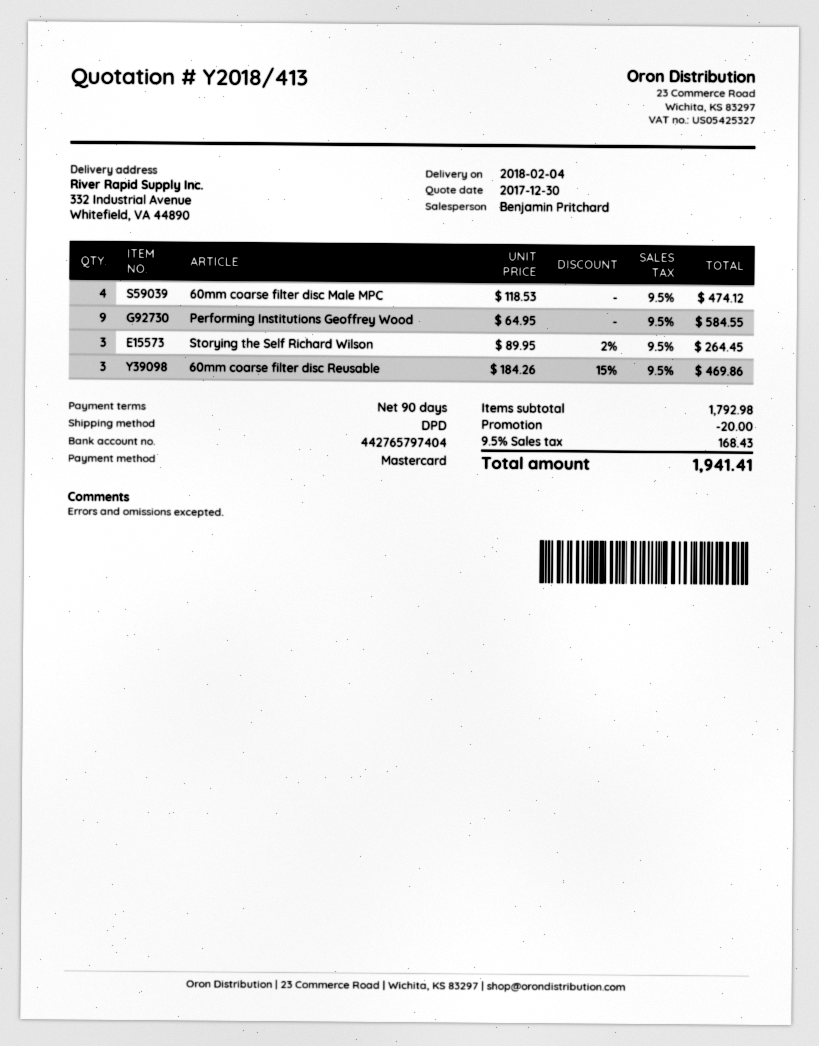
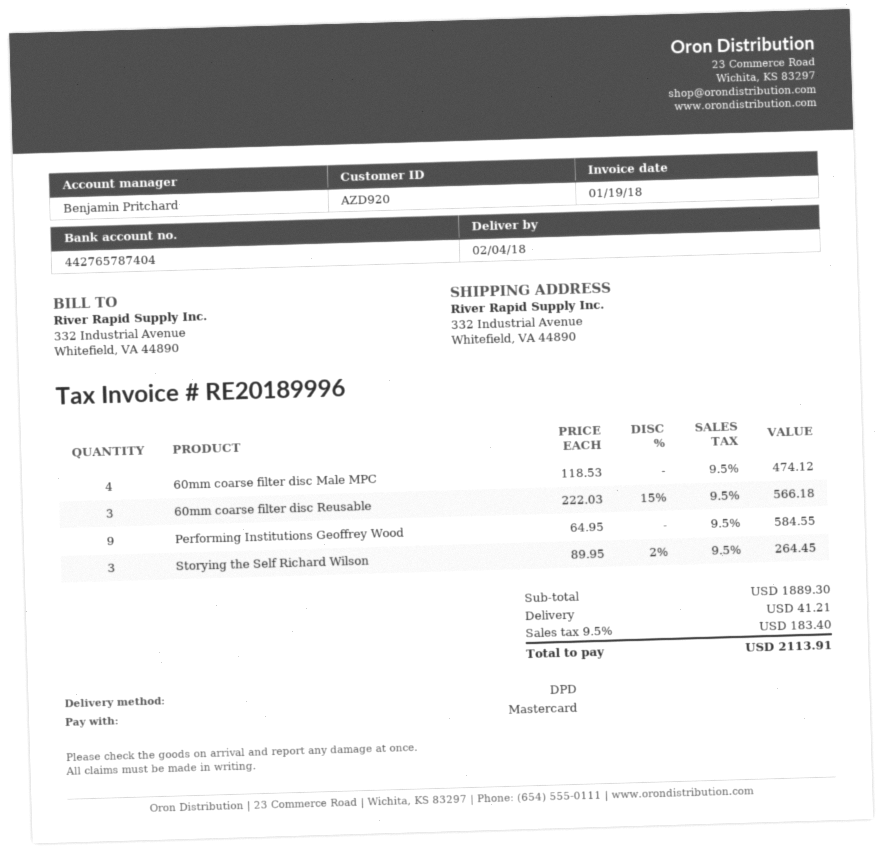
bank account: 442765797404 -> 442765787404
60mm coarse filter disc Reusable: 3 x 184.26 - 15% = 469.86 -> 3 x 222.03 - 15% = 566.18
subtotal: 1792.98 -> 1889.30
discount: 20.00 -> none
shipping: none -> 41.21
tax: 9.5% = 168.43 -> 9.5% = 183.40
total: 1941.41 -> 2113.91

